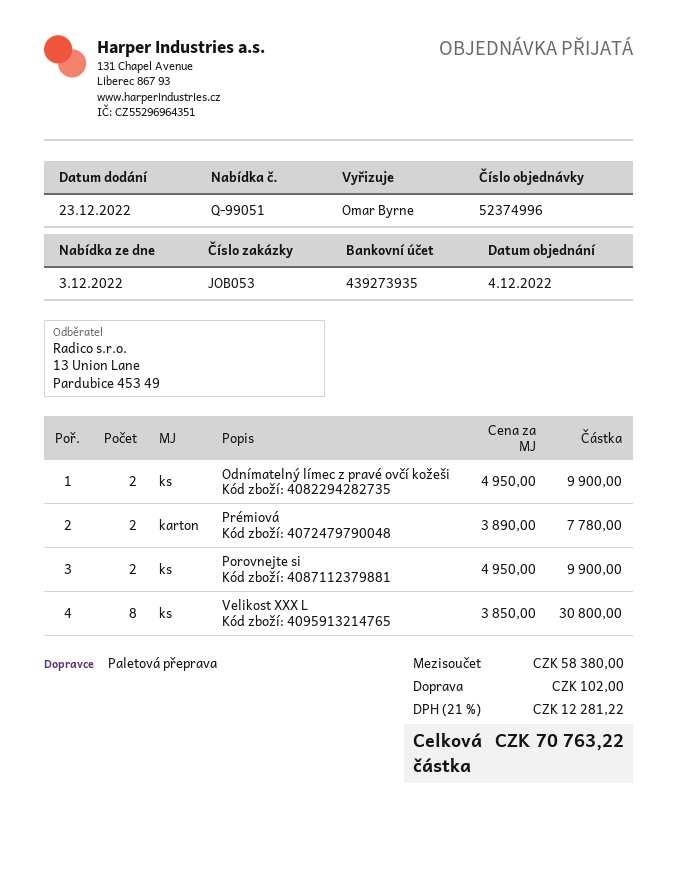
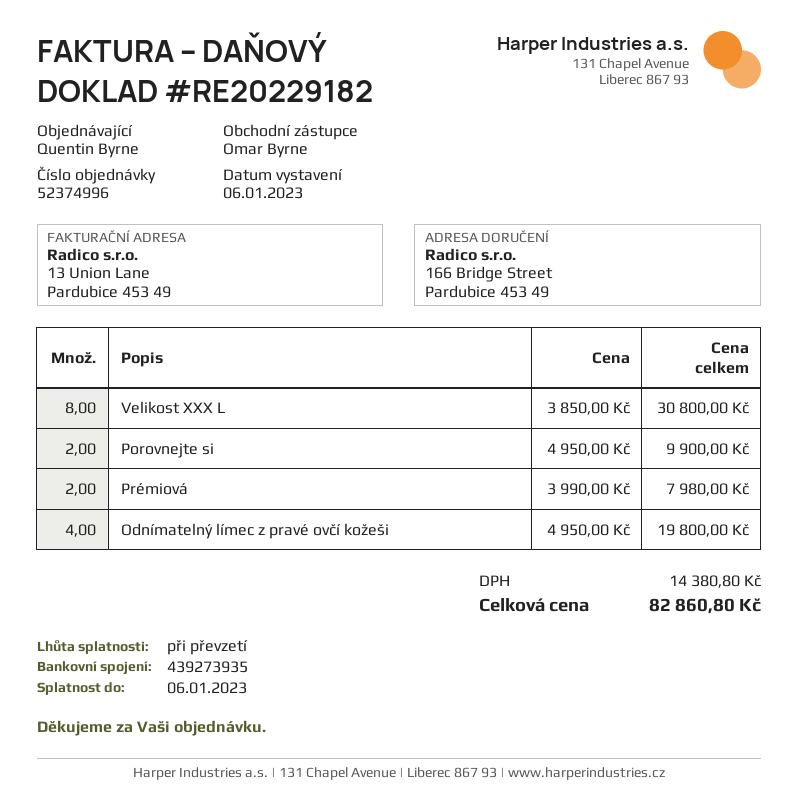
Odnímatelný límec z pravé ovčí kožeši: 2 x 4950.00 = 9900.00 -> 4 x 4950.00 = 19800.00
Prémiová: 2 x 3890.00 = 7780.00 -> 2 x 3990.00 = 7980.00
shipping: 102.00 -> none
tax: 12281.22 -> 14380.80
total: 70763.22 -> 82860.80

